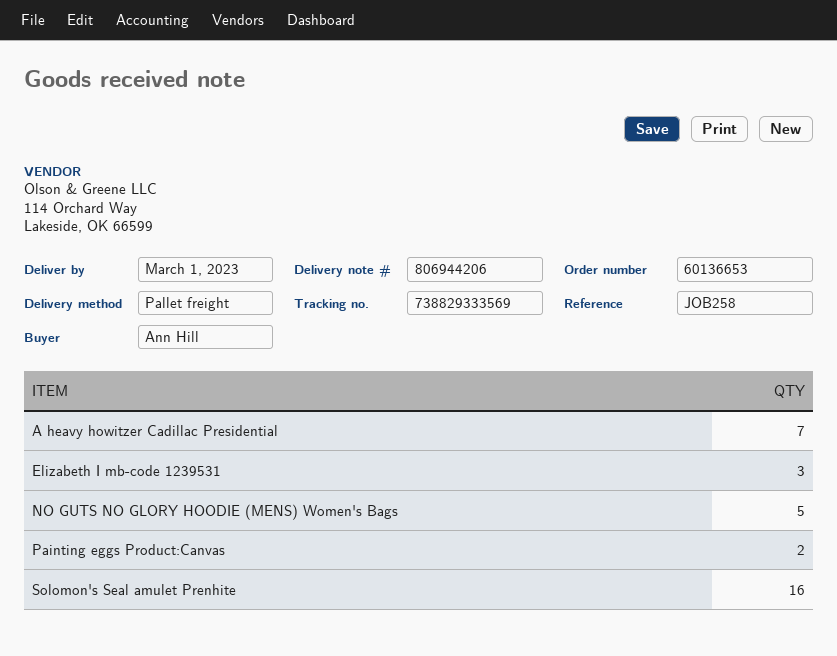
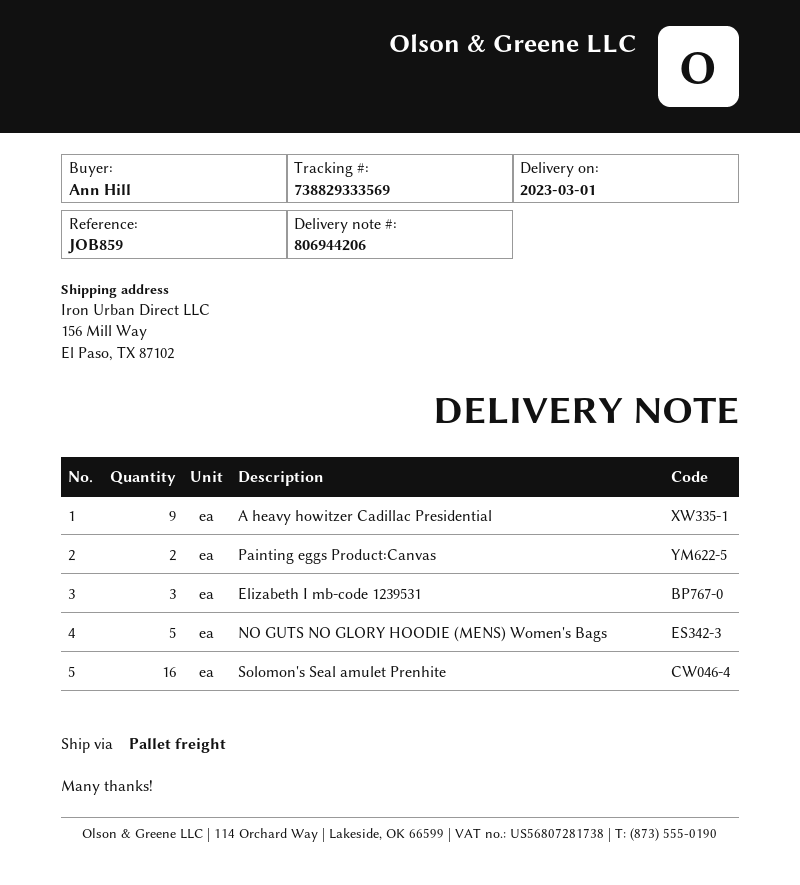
reference: JOB258 -> JOB859
A heavy howitzer Cadillac Presidential: 7 -> 9

